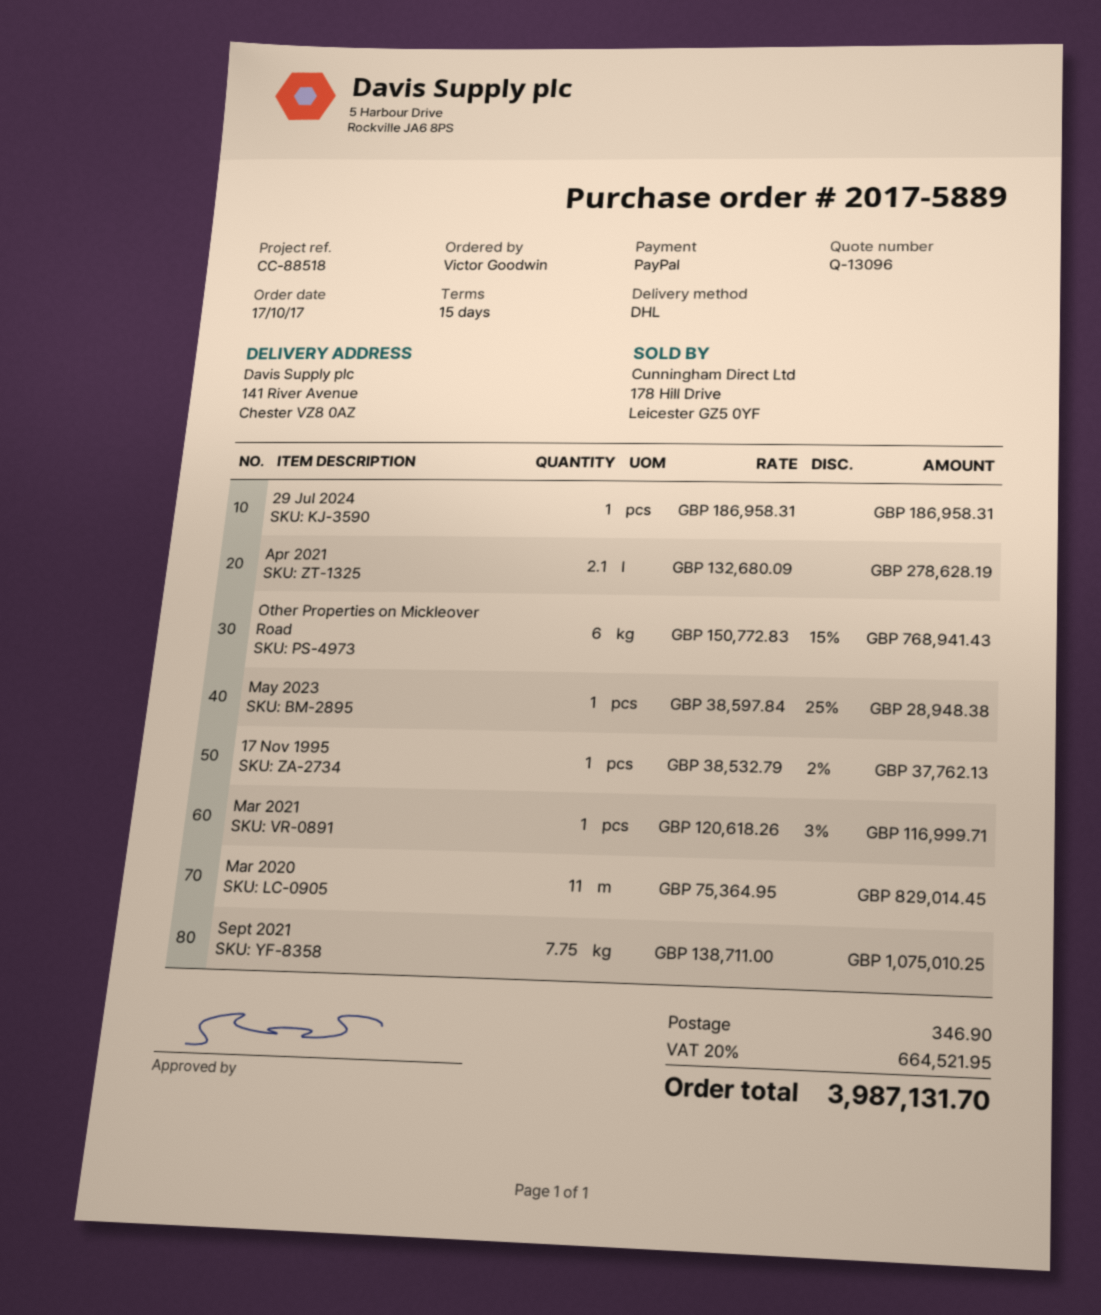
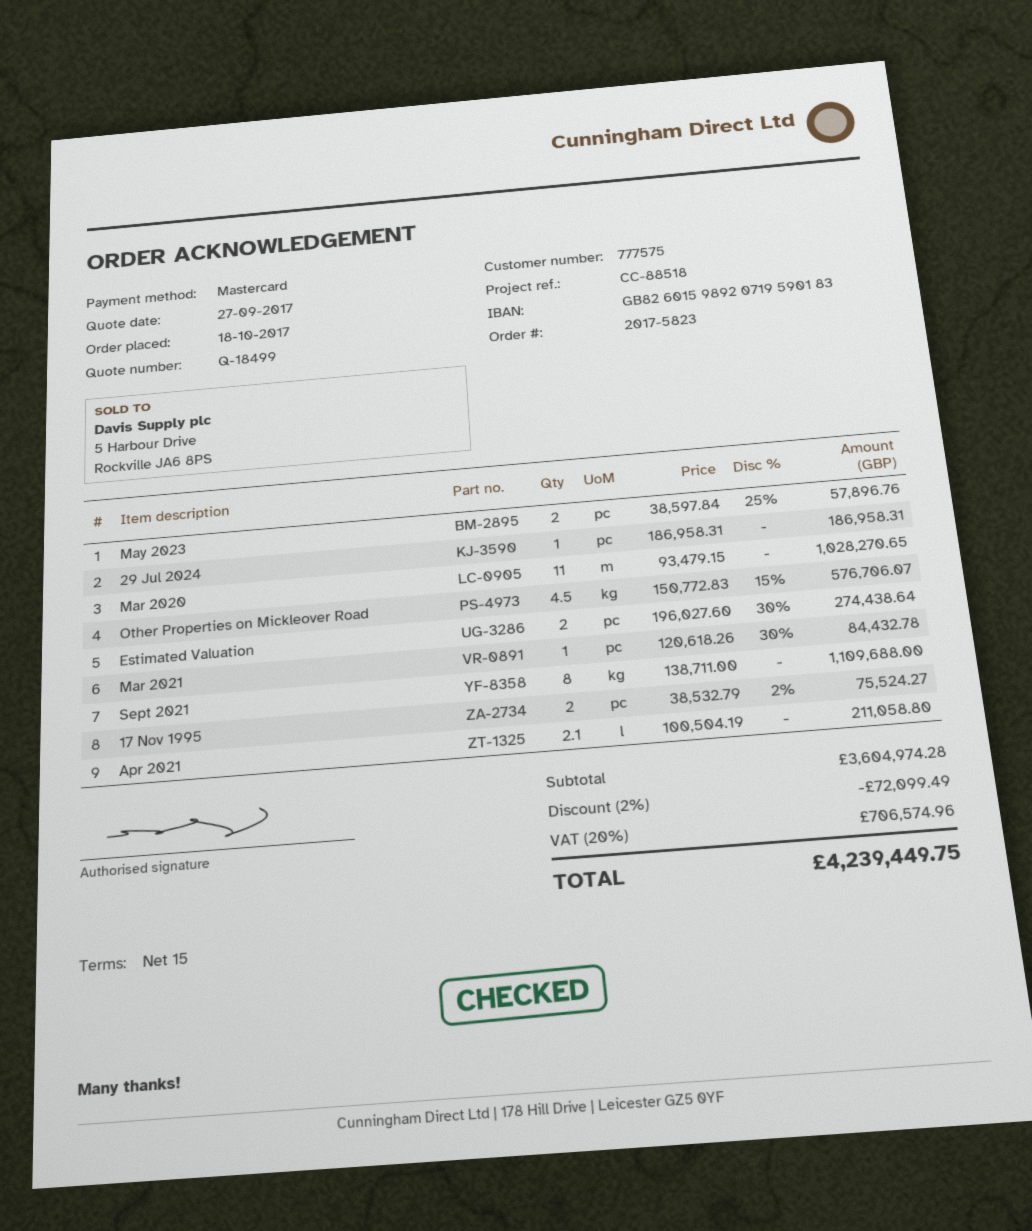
quote number: Q-13096 -> Q-18499
order number: 2017-5889 -> 2017-5823
order date: 2017-10-17 -> 2017-10-18
payment method: PayPal -> Mastercard
Apr 2021: 2.1 x 132680.09 = 278628.19 -> 2.1 x 100504.19 = 211058.80
Other Properties on Mickleover Road: 6 x 150772.83 - 15% = 768941.43 -> 4.5 x 150772.83 - 15% = 576706.07
May 2023: 1 x 38597.84 - 25% = 28948.38 -> 2 x 38597.84 - 25% = 57896.76
17 Nov 1995: 1 x 38532.79 - 2% = 37762.13 -> 2 x 38532.79 - 2% = 75524.27
Mar 2021: 1 x 120618.26 - 3% = 116999.71 -> 1 x 120618.26 - 30% = 84432.78
Mar 2020: 11 x 75364.95 = 829014.45 -> 11 x 93479.15 = 1028270.65
Sept 2021: 7.75 x 138711.00 = 1075010.25 -> 8 x 138711.00 = 1109688.00
Estimated Valuation: none -> 2 x 196027.60 - 30% = 274438.64
discount: none -> 2% = 72099.49
shipping: 346.90 -> none
tax: 20% = 664521.95 -> 20% = 706574.96
total: 3987131.70 -> 4239449.75

